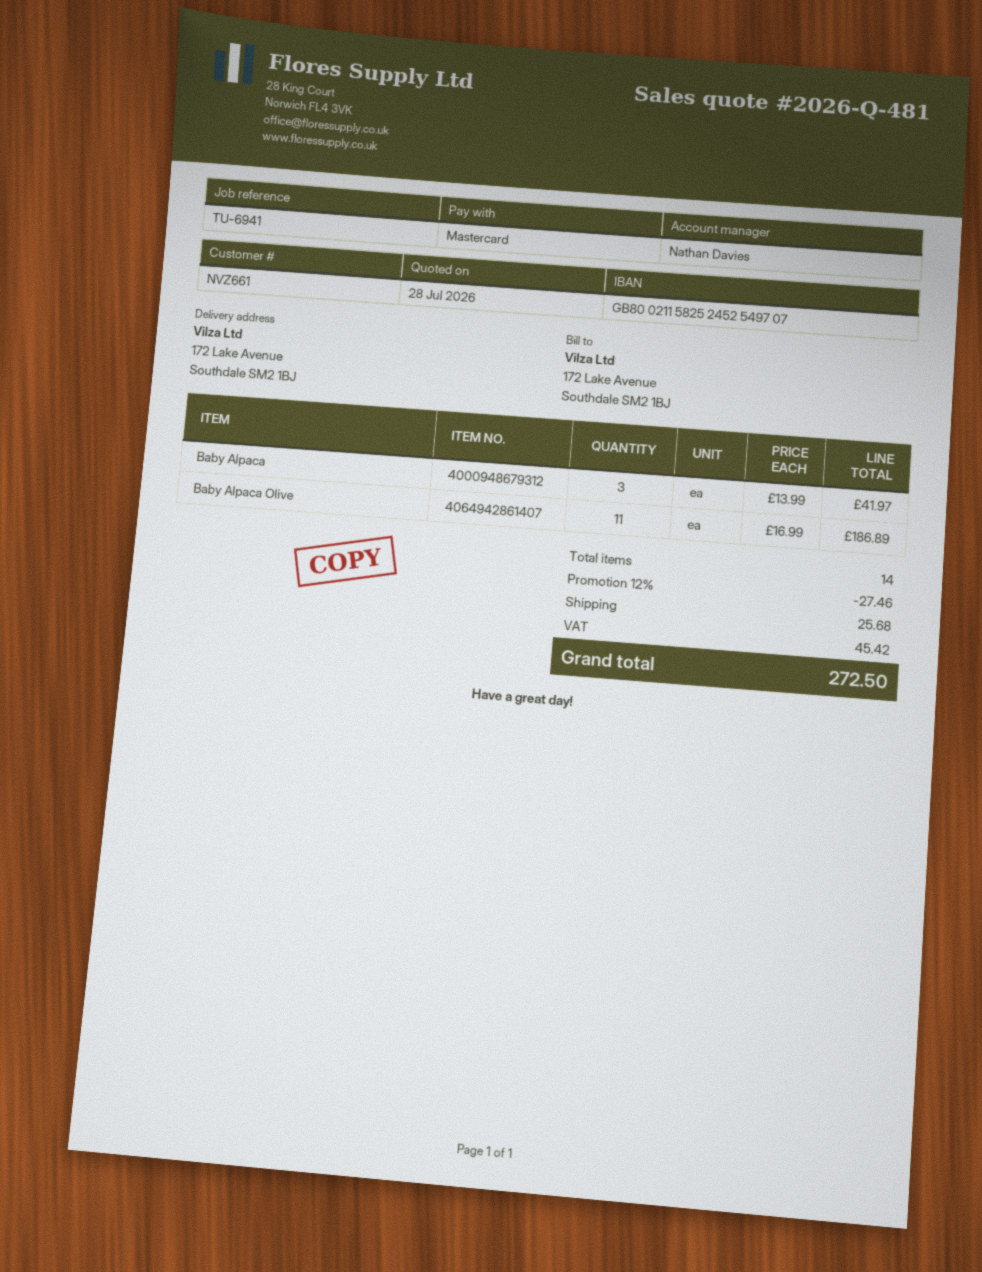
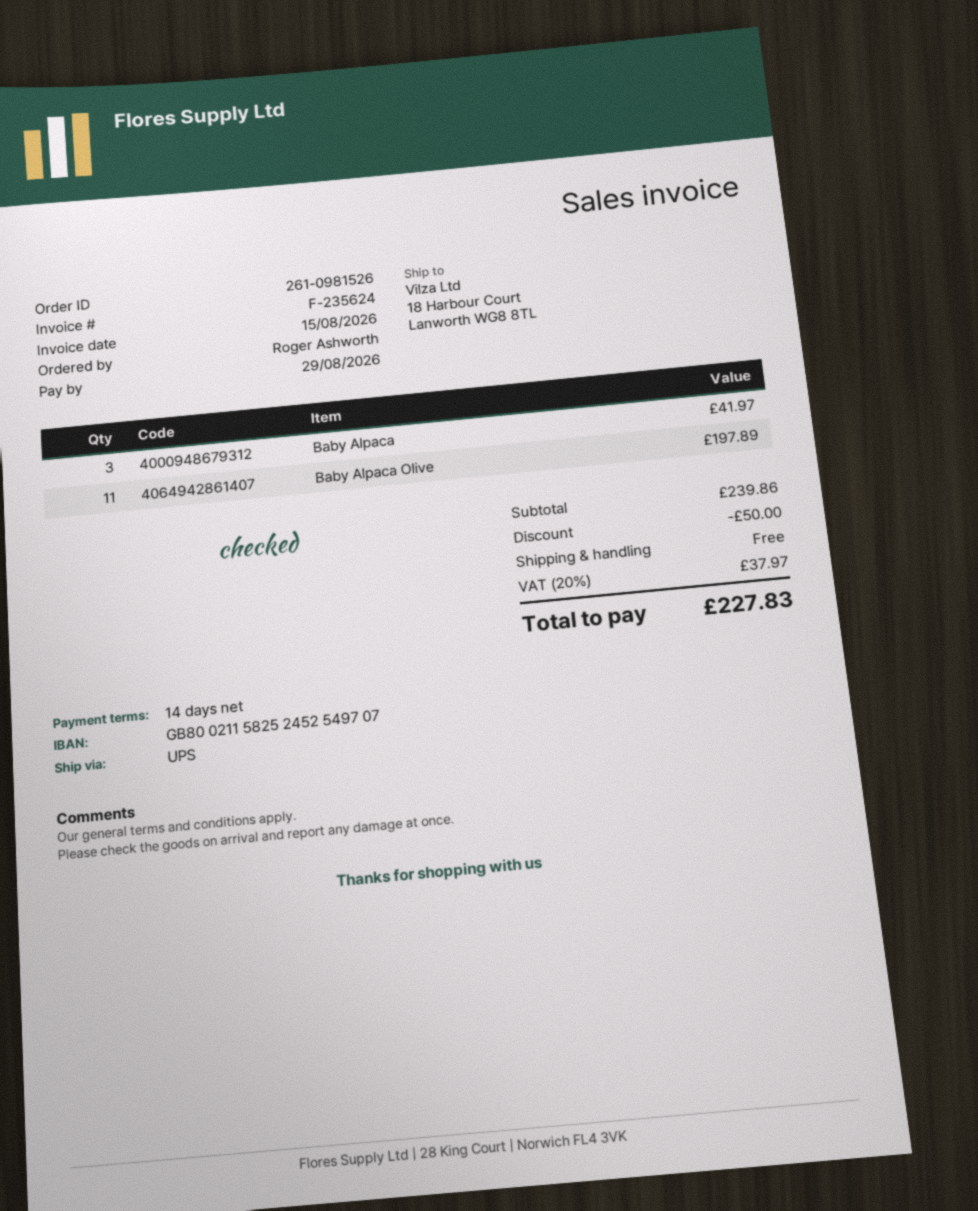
ship to: 172 Lake Avenue, Southdale SM2 1BJ -> 18 Harbour Court, Lanworth WG8 8TL
Baby Alpaca Olive: 11 for 186.89 -> 11 for 197.89
discount: 27.46 -> 50.00
shipping: 25.68 -> 0.00
tax: 45.42 -> 37.97
total: 272.50 -> 227.83

